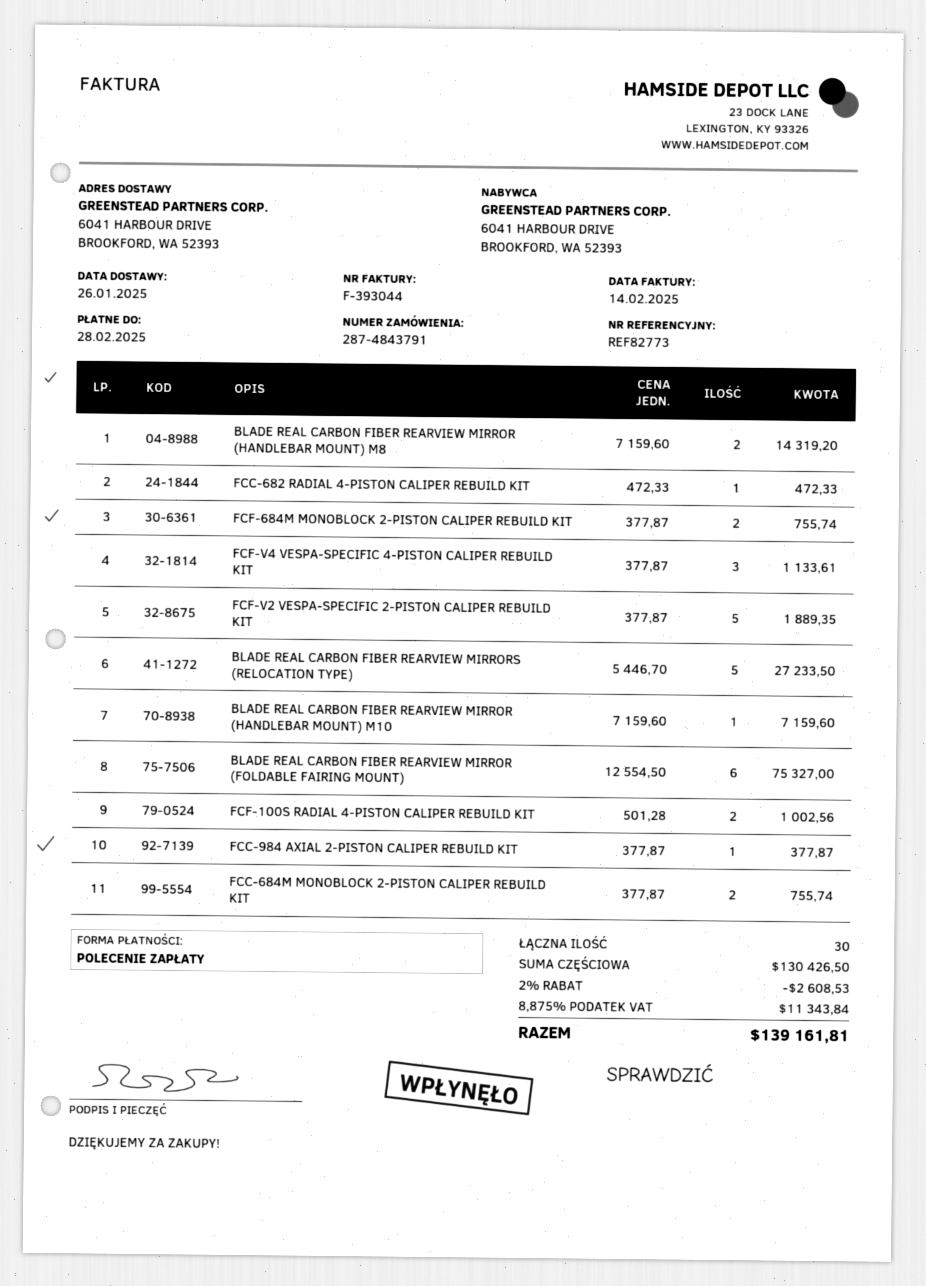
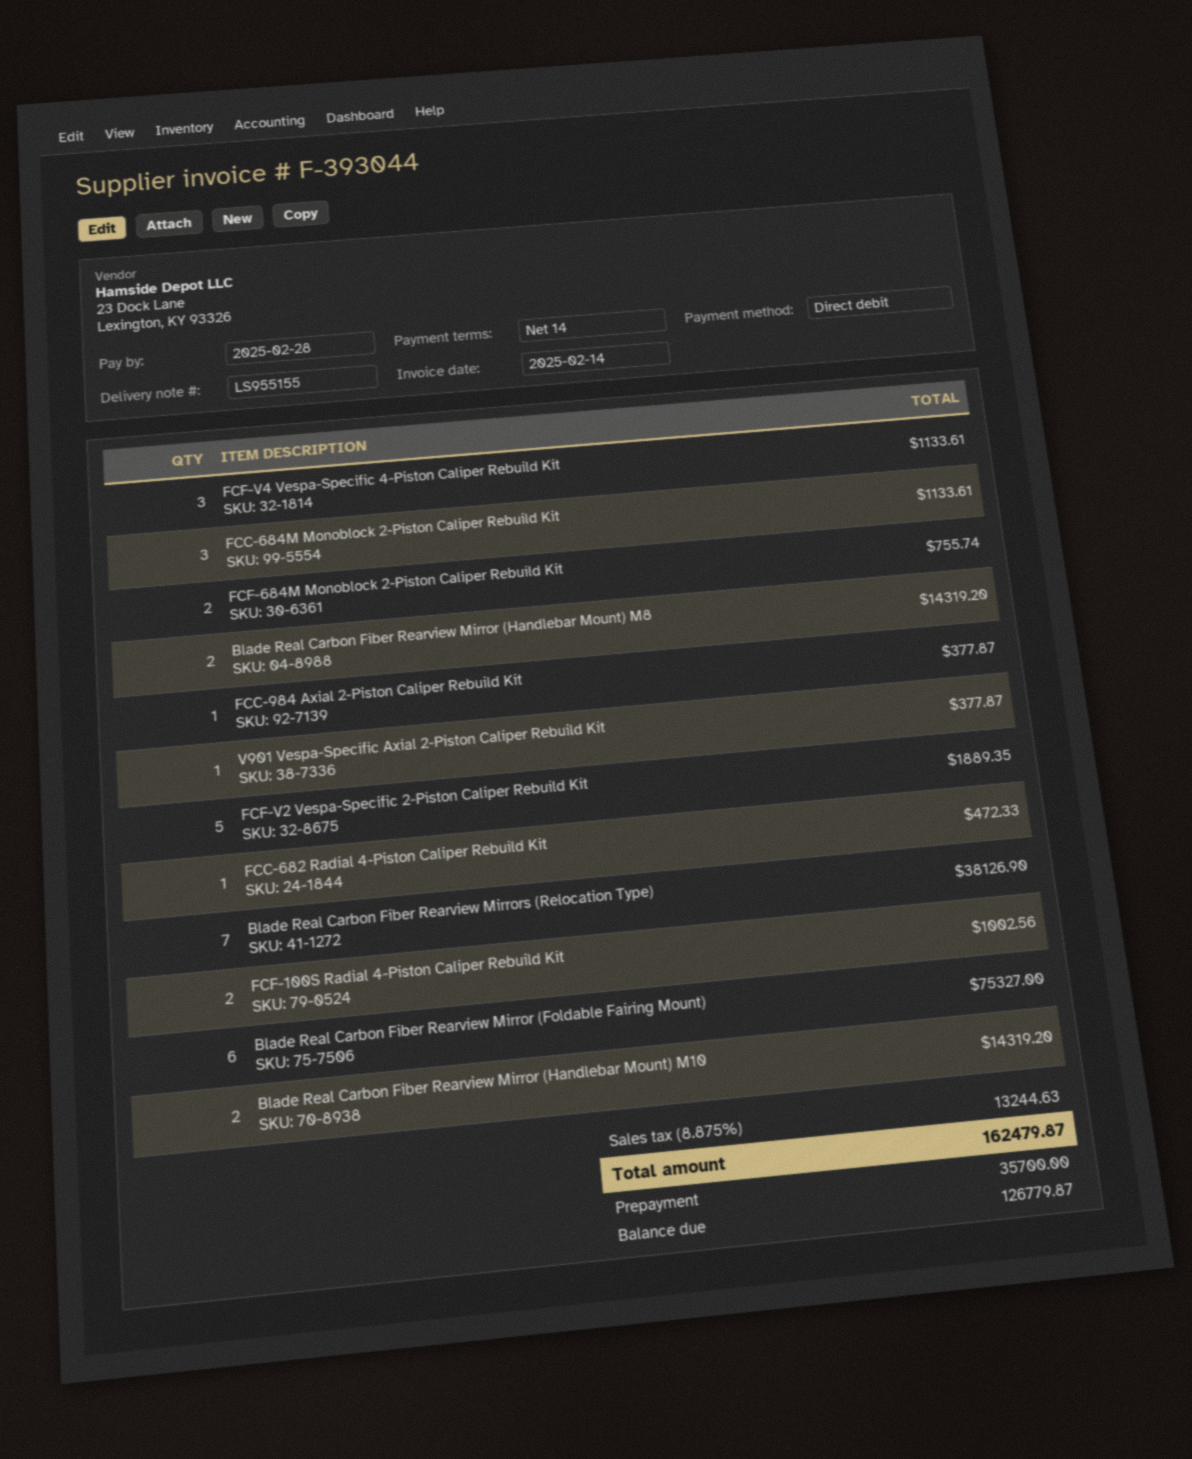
BLADE REAL CARBON FIBER REARVIEW MIRRORS (RELOCATION TYPE): 5 for 27233.50 -> 7 for 38126.90
BLADE REAL CARBON FIBER REARVIEW MIRROR (HANDLEBAR MOUNT) M10: 1 for 7159.60 -> 2 for 14319.20
FCC-684M MONOBLOCK 2-PISTON CALIPER REBUILD KIT: 2 for 755.74 -> 3 for 1133.61
V901 Vespa-Specific Axial 2-Piston Caliper Rebuild Kit: none -> 1 for 377.87
discount: 2% = 2608.53 -> none
tax: 8.875% = 11343.84 -> 8.875% = 13244.63
total: 139161.81 -> 162479.87

